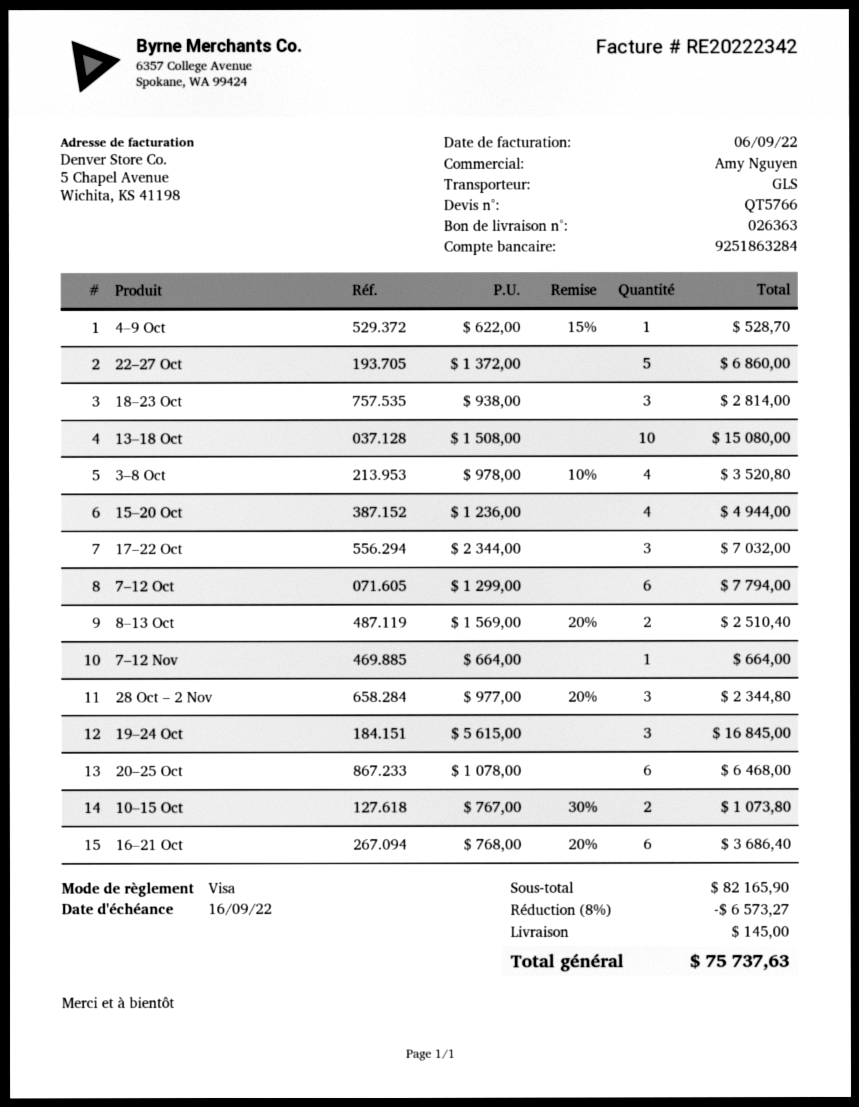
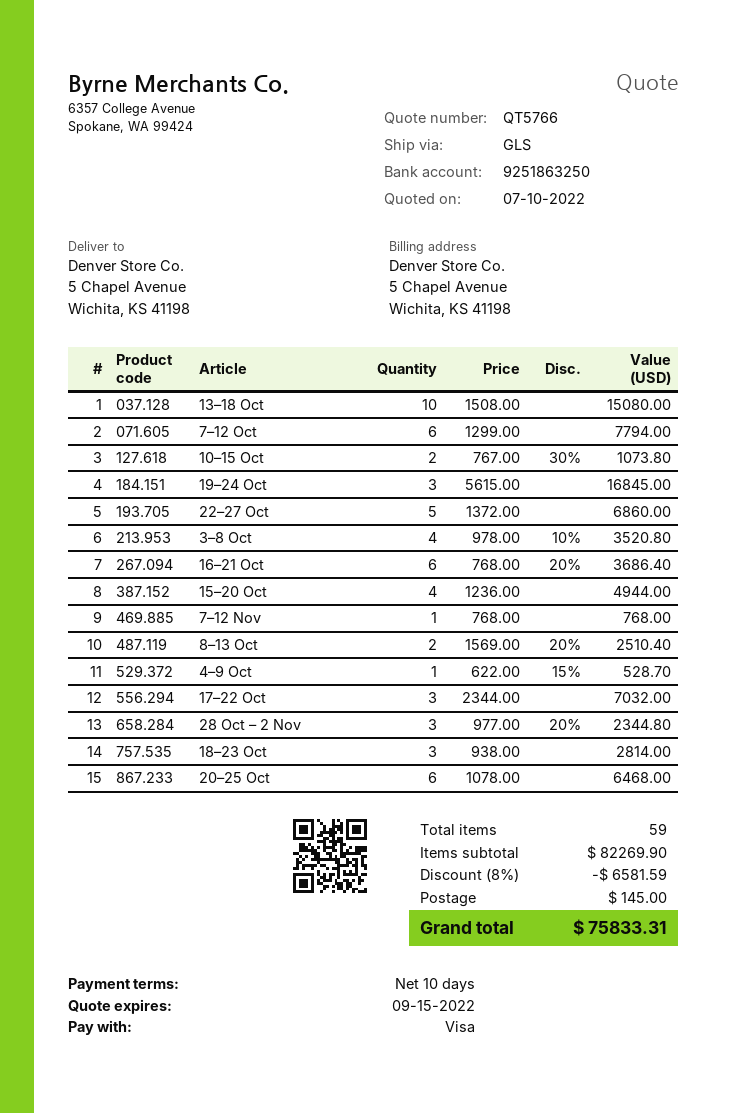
bank account: 9251863284 -> 9251863250
7–12 Nov: 1 x 664.00 = 664.00 -> 1 x 768.00 = 768.00
subtotal: 82165.90 -> 82269.90
discount: 8% = 6573.27 -> 8% = 6581.59
total: 75737.63 -> 75833.31

